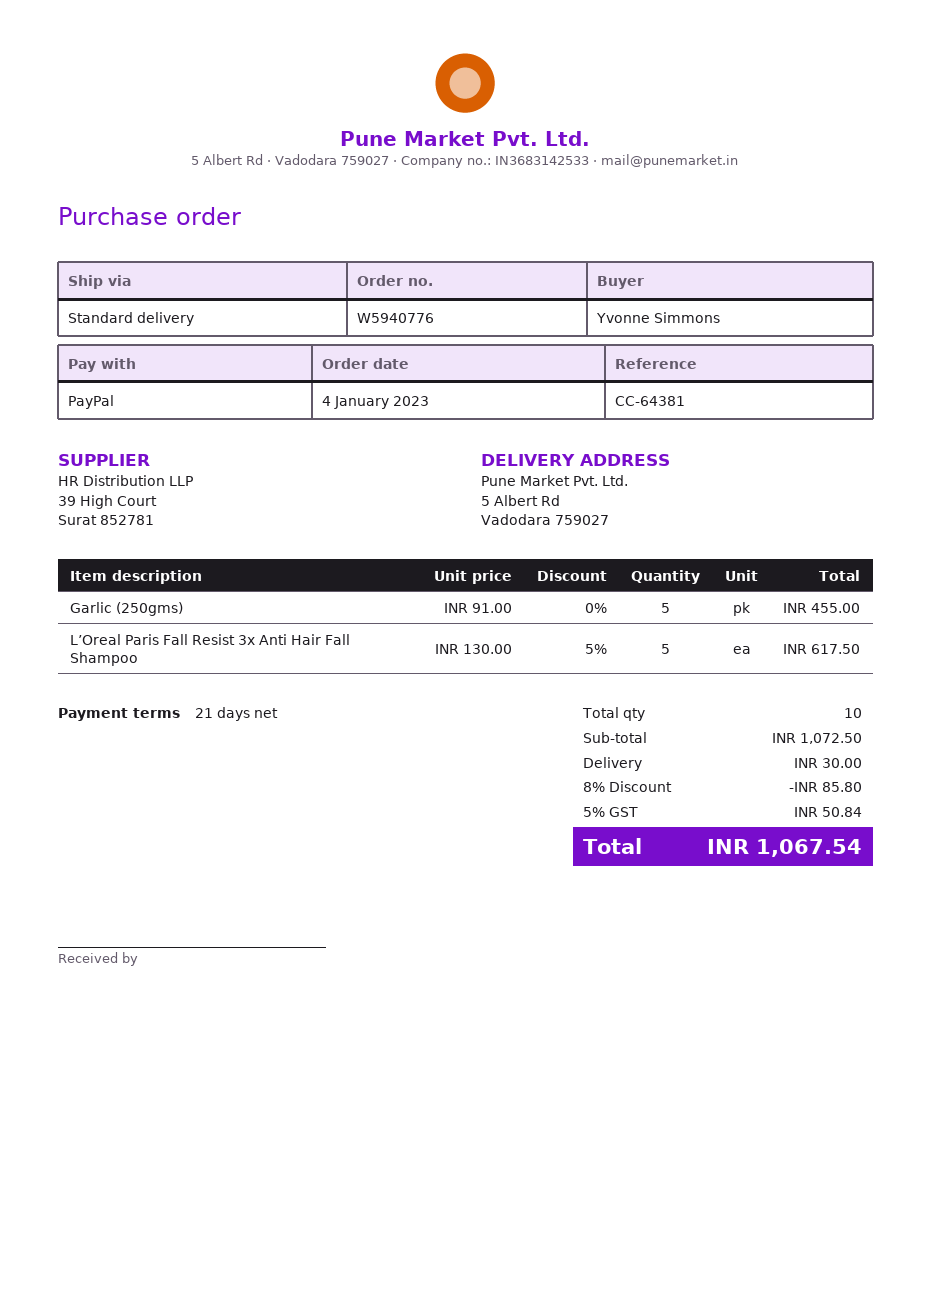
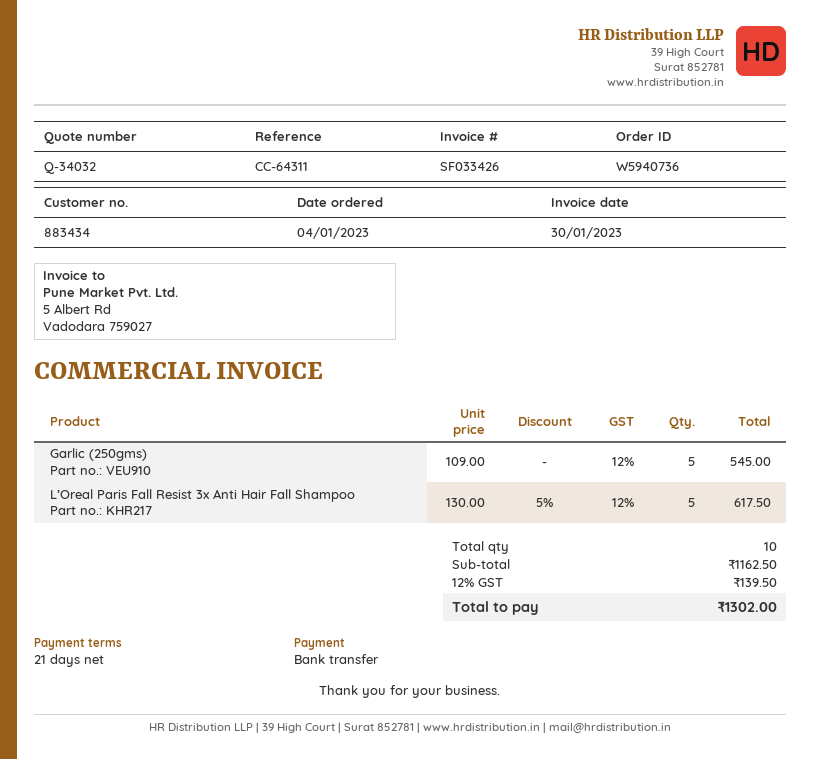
order number: W5940776 -> W5940736
reference: CC-64381 -> CC-64311
payment method: PayPal -> bank transfer
Garlic (250gms): 5 x 91.00 = 455.00 -> 5 x 109.00 = 545.00
subtotal: 1072.50 -> 1162.50
discount: 8% = 85.80 -> none
shipping: 30.00 -> none
tax: 5% = 50.84 -> 12% = 139.50
total: 1067.54 -> 1302.00

